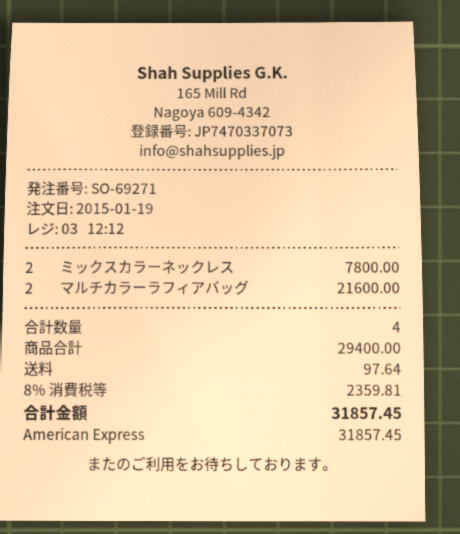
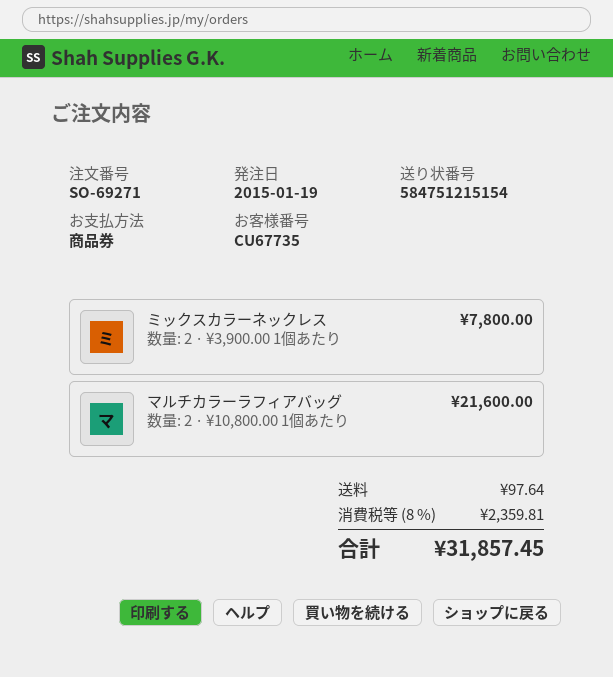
payment method: American Express -> gift card

